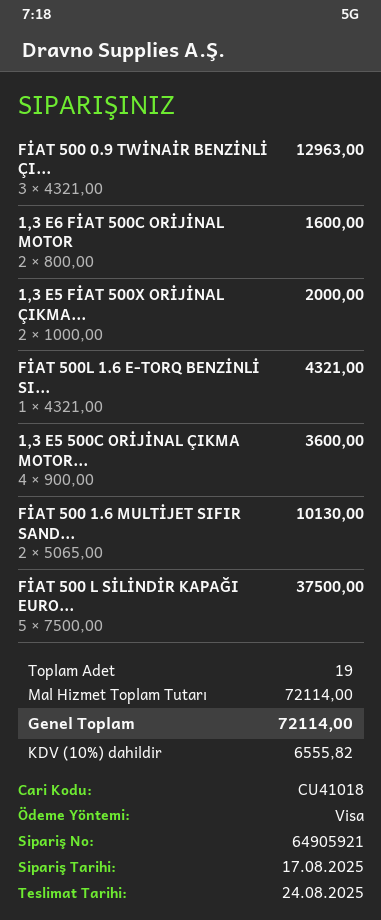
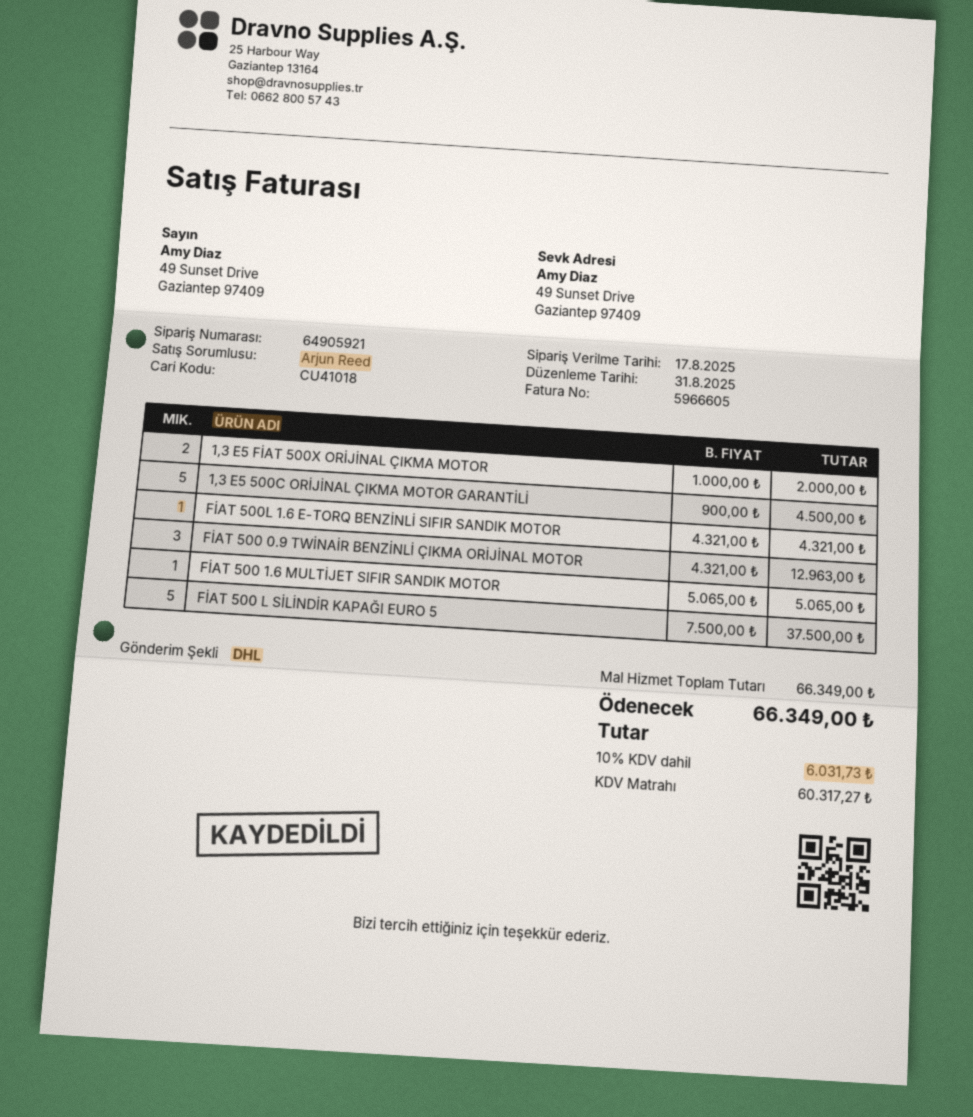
1,3 E6 FİAT 500C ORİJİNAL MOTOR: 2 x 800.00 = 1600.00 -> none
1,3 E5 500C ORİJİNAL ÇIKMA MOTOR...: 4 x 900.00 = 3600.00 -> 5 x 900.00 = 4500.00
FİAT 500 1.6 MULTİJET SIFIR SAND...: 2 x 5065.00 = 10130.00 -> 1 x 5065.00 = 5065.00
subtotal: 72114.00 -> 66349.00
tax: 10% = 6555.82 -> 10% = 6031.73
total: 72114.00 -> 66349.00

